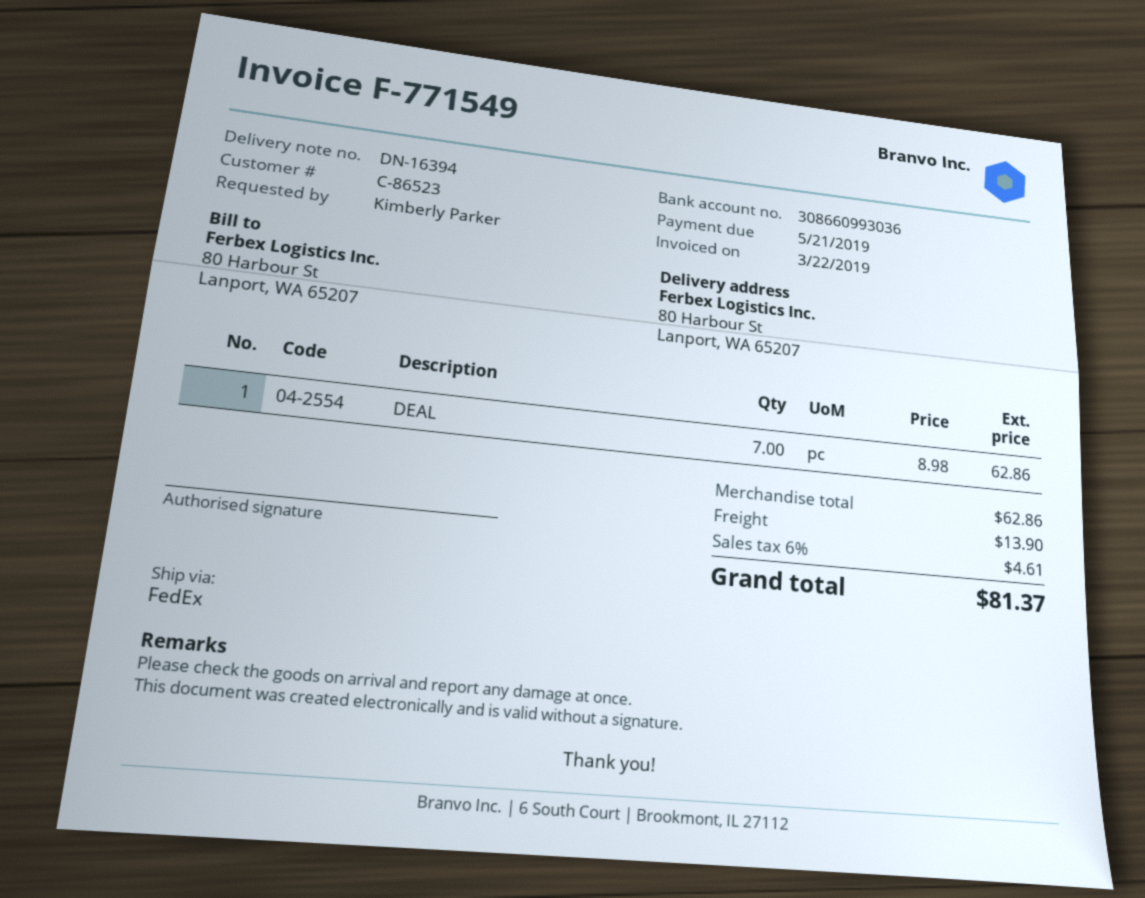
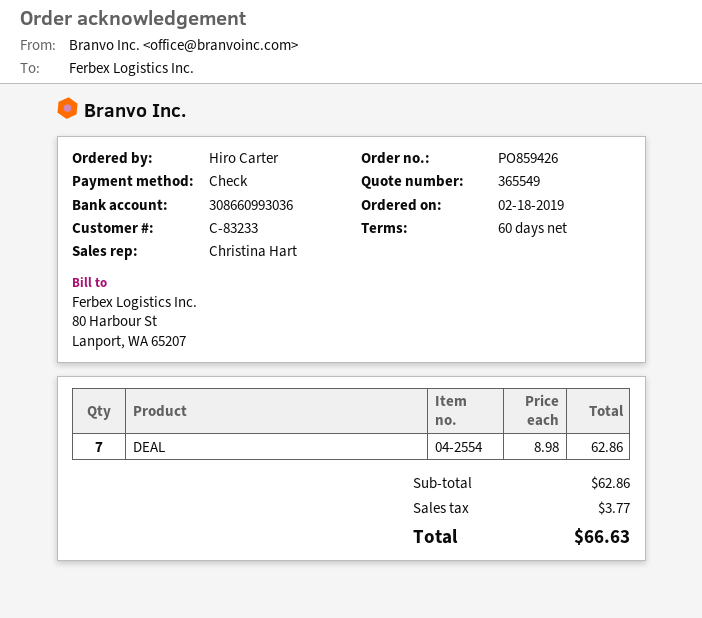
customer number: C-86523 -> C-83233
ordered by: Kimberly Parker -> Hiro Carter
shipping: 13.90 -> none
tax: 4.61 -> 3.77
total: 81.37 -> 66.63

